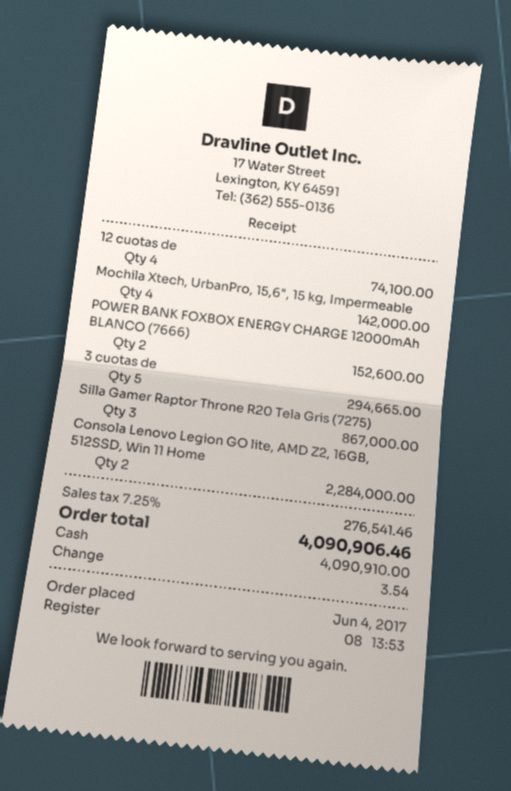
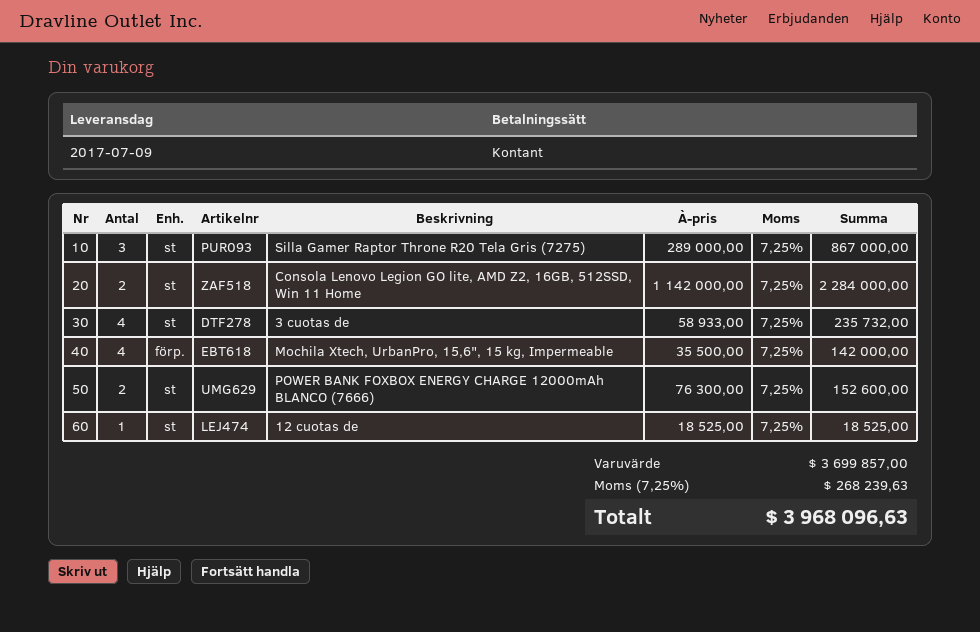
12 cuotas de: 4 for 74100.00 -> 1 for 18525.00
3 cuotas de: 5 for 294665.00 -> 4 for 235732.00
tax: 7.25% = 276541.46 -> 7.25% = 268239.63
total: 4090906.46 -> 3968096.63

